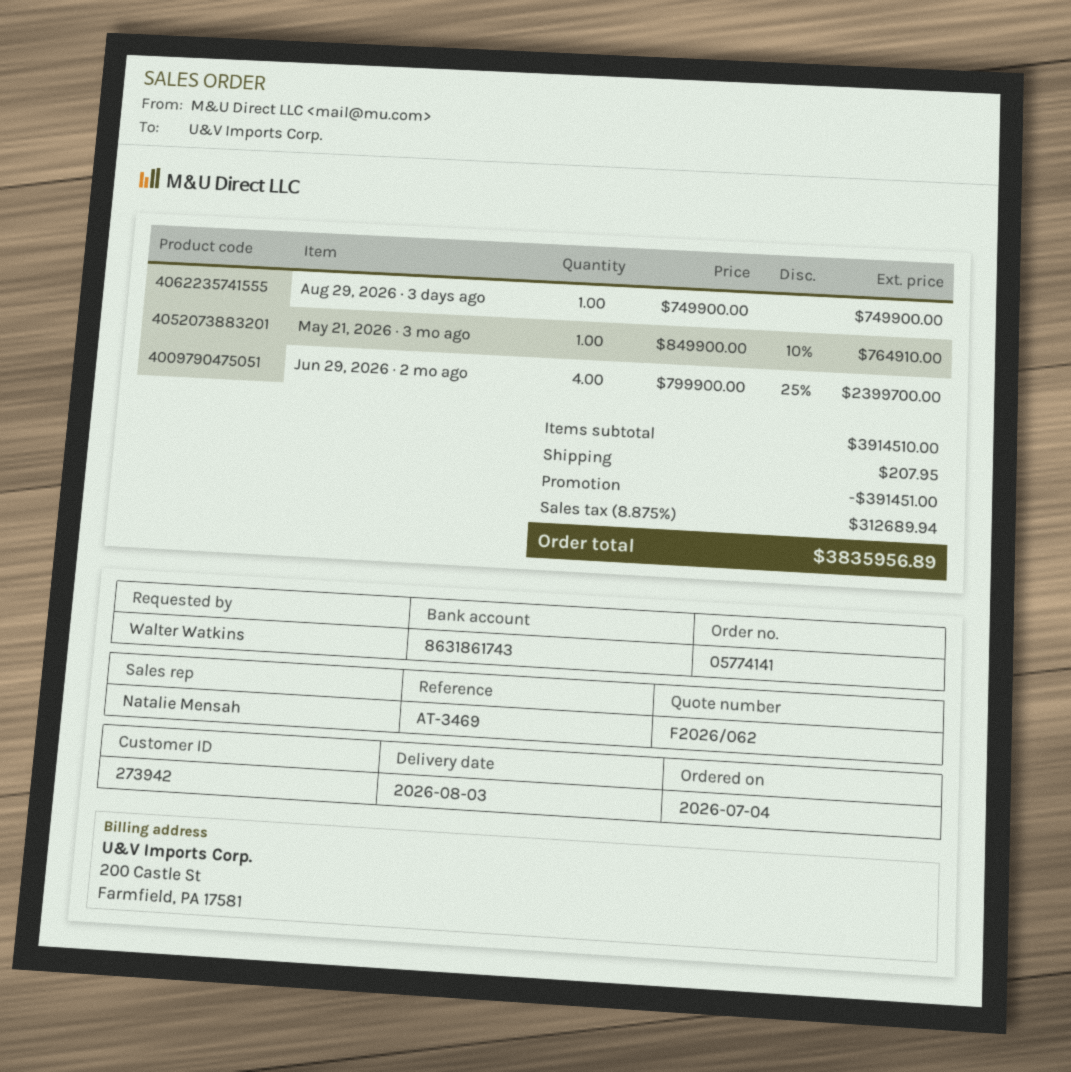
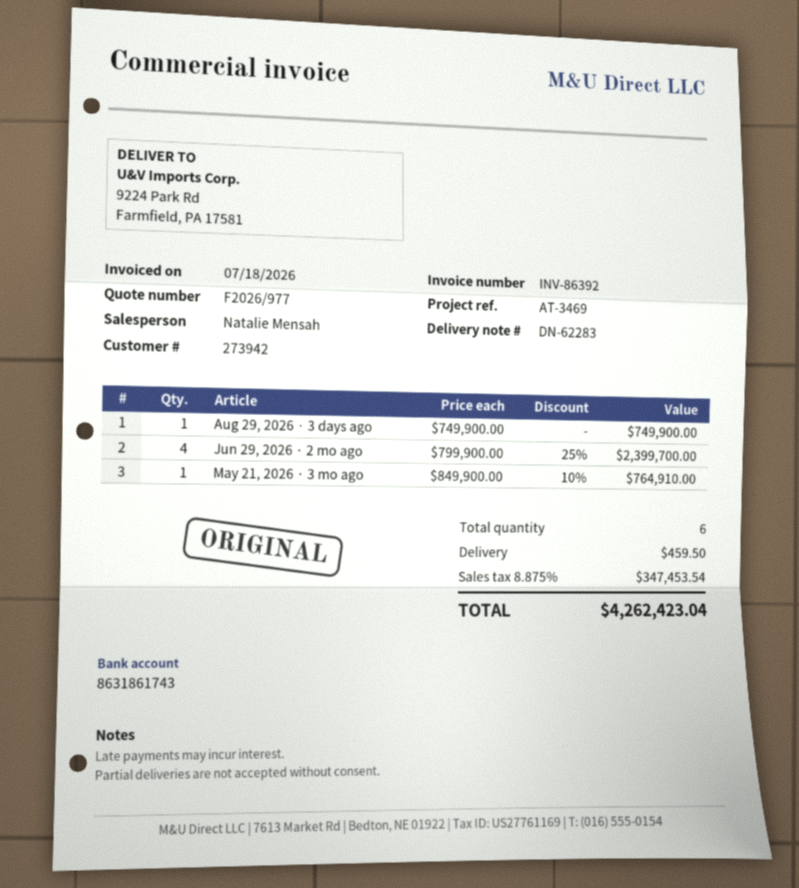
quote number: F2026/062 -> F2026/977
discount: 391451.00 -> none
shipping: 207.95 -> 459.50
tax: 8.875% = 312689.94 -> 8.875% = 347453.54
total: 3835956.89 -> 4262423.04

